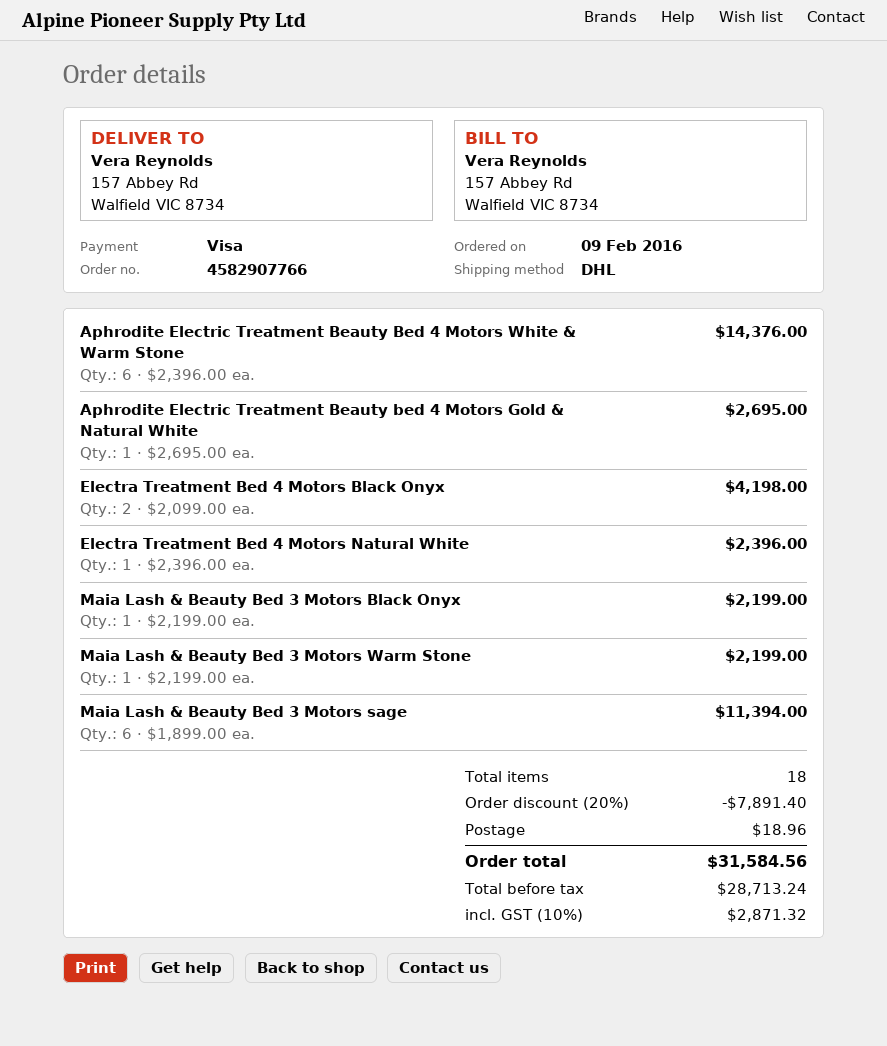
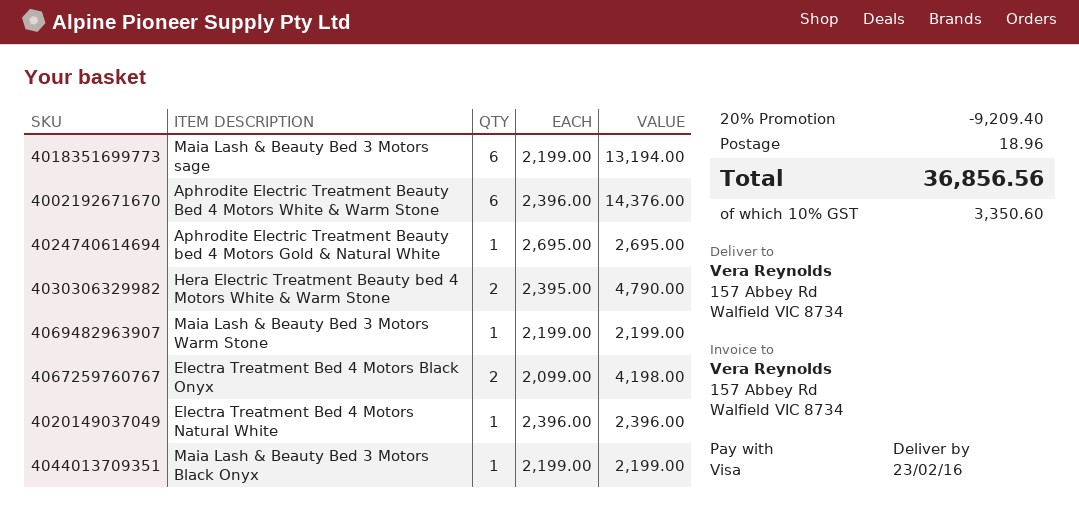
Maia Lash & Beauty Bed 3 Motors sage: 6 x 1899.00 = 11394.00 -> 6 x 2199.00 = 13194.00
Hera Electric Treatment Beauty bed 4 Motors White & Warm Stone: none -> 2 x 2395.00 = 4790.00
discount: 20% = 7891.40 -> 20% = 9209.40
tax: 10% = 2871.32 -> 10% = 3350.60
total: 31584.56 -> 36856.56

